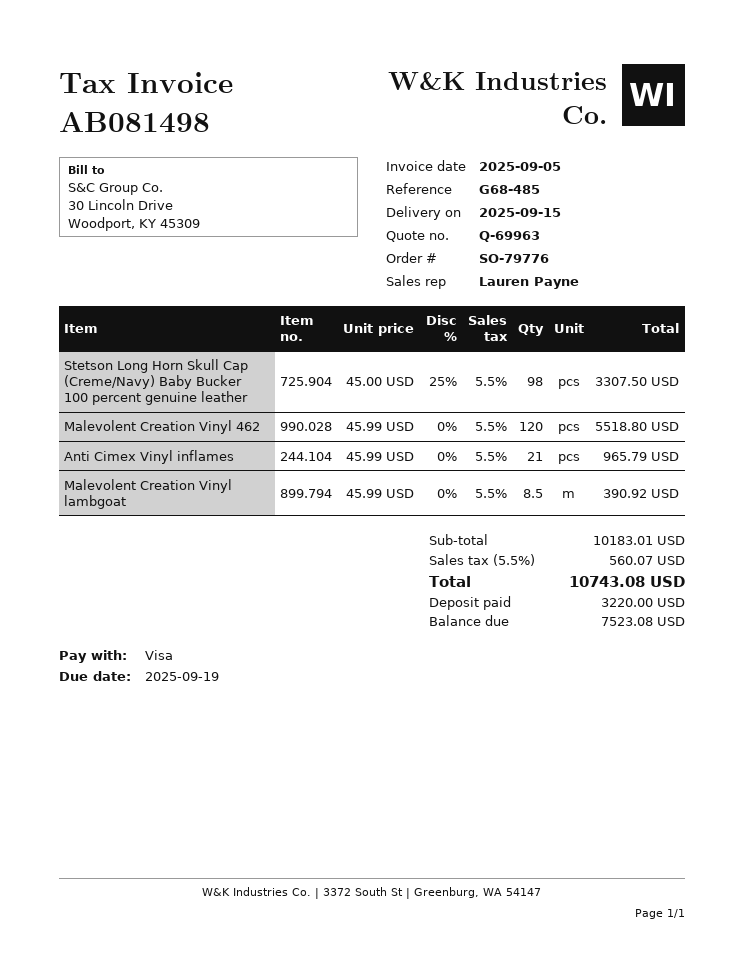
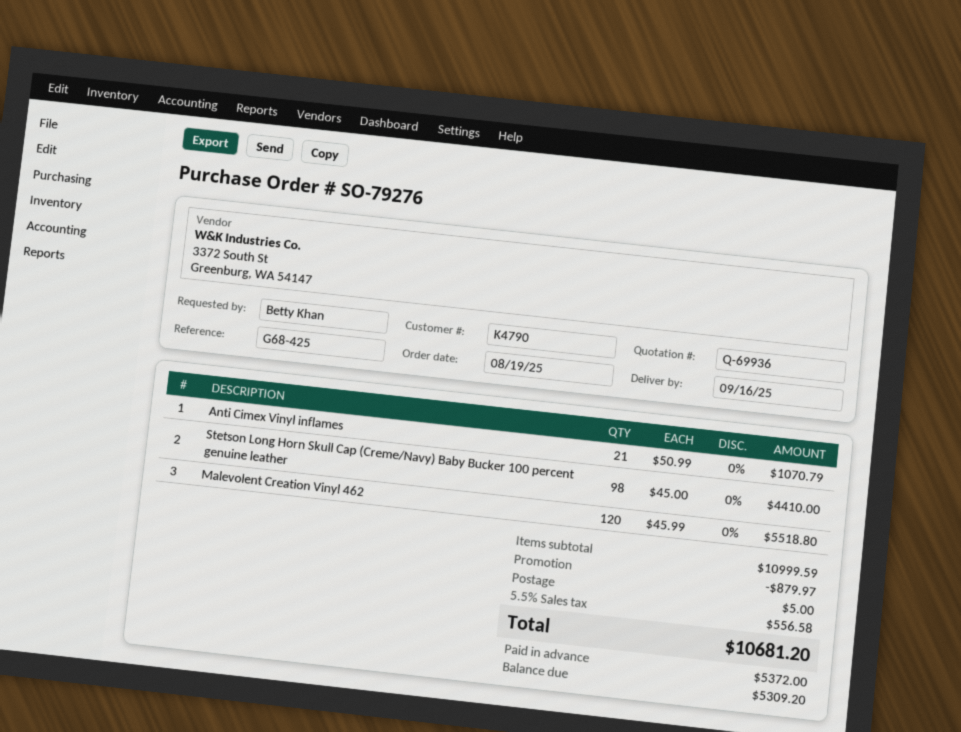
quote number: Q-69963 -> Q-69936
order number: SO-79776 -> SO-79276
delivery date: 2025-09-15 -> 2025-09-16
reference: G68-485 -> G68-425
Stetson Long Horn Skull Cap (Creme/Navy) Baby Bucker 100 percent genuine leather: 98 x 45.00 - 25% = 3307.50 -> 98 x 45.00 = 4410.00
Anti Cimex Vinyl inflames: 21 x 45.99 = 965.79 -> 21 x 50.99 = 1070.79
Malevolent Creation Vinyl lambgoat: 8.5 x 45.99 = 390.92 -> none
subtotal: 10183.01 -> 10999.59
discount: none -> 879.97
shipping: none -> 5.00
tax: 5.5% = 560.07 -> 5.5% = 556.58
total: 10743.08 -> 10681.20
deposit: 3220.00 -> 5372.00
balance: 7523.08 -> 5309.20

